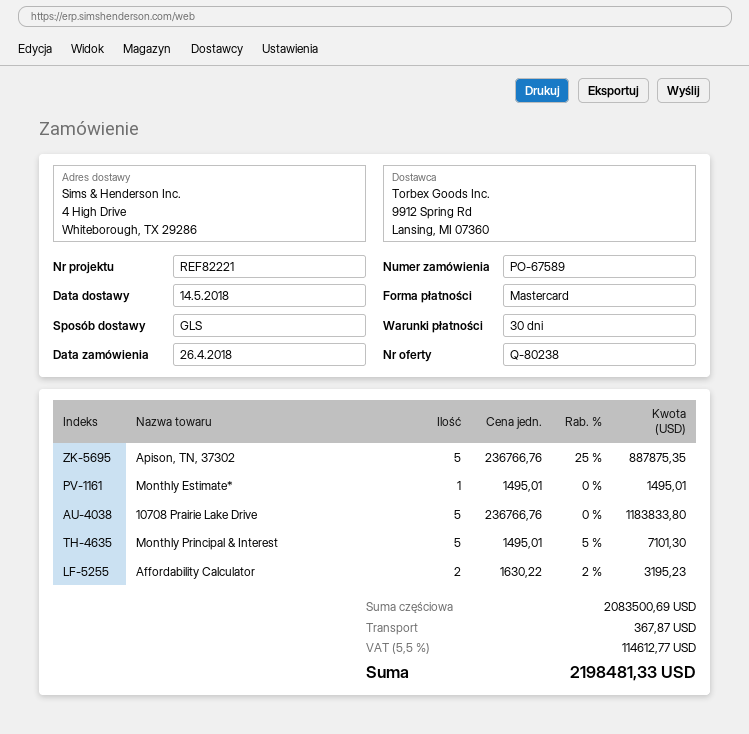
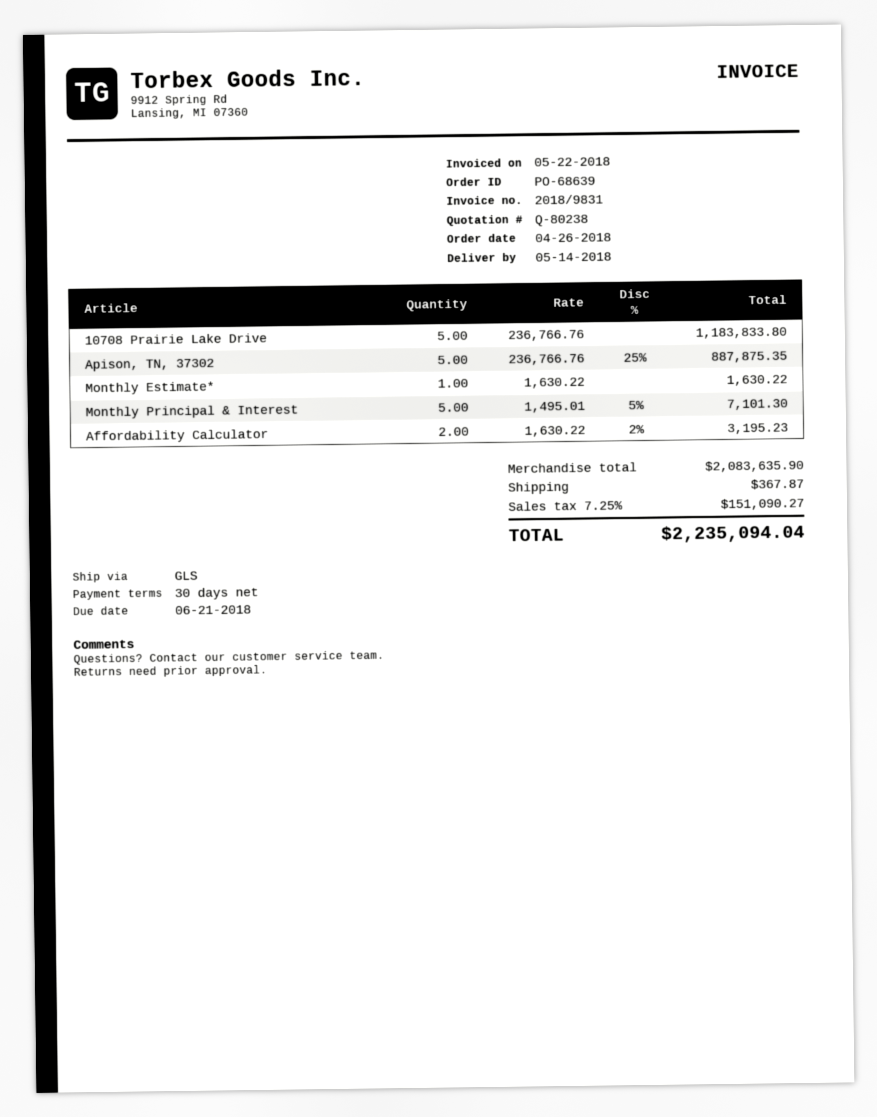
order number: PO-67589 -> PO-68639
Monthly Estimate*: 1 x 1495.01 = 1495.01 -> 1 x 1630.22 = 1630.22
subtotal: 2083500.69 -> 2083635.90
tax: 5.5% = 114612.77 -> 7.25% = 151090.27
total: 2198481.33 -> 2235094.04

